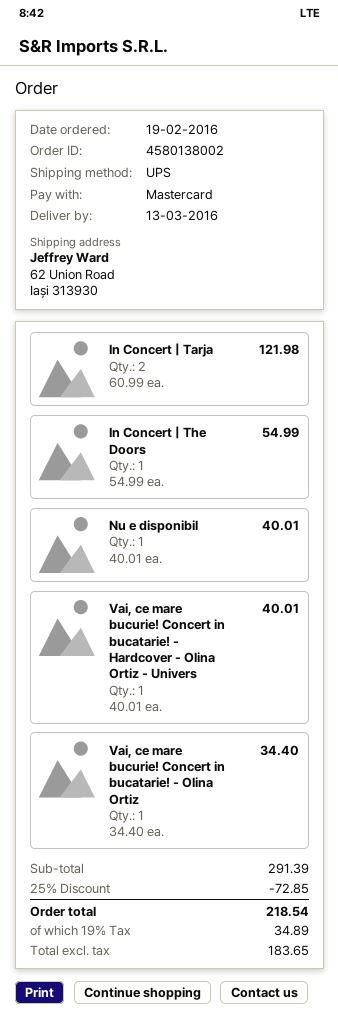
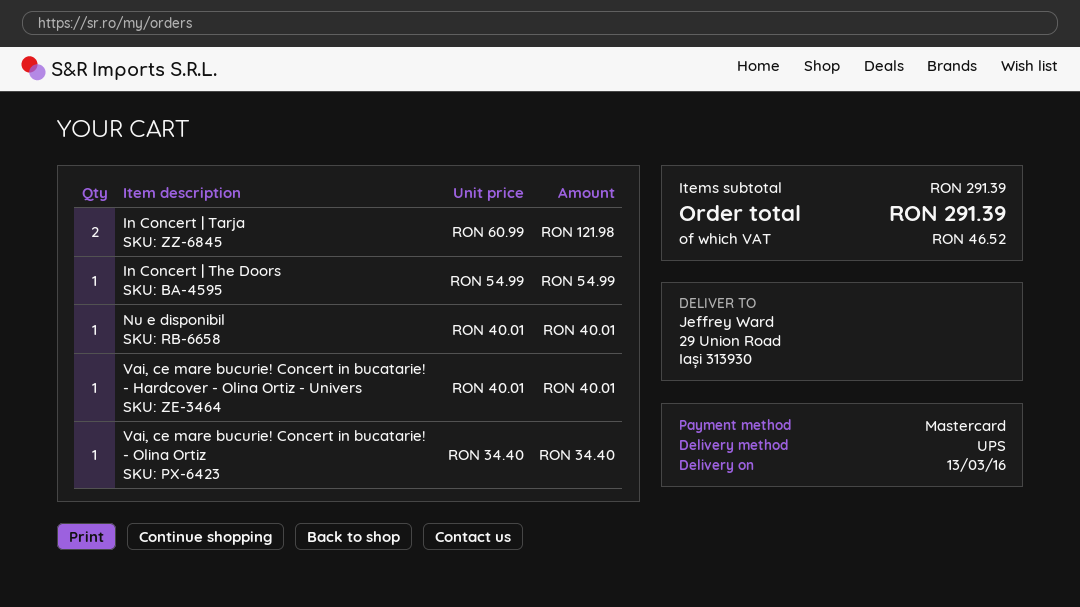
ship to: 62 Union Road, Iași 313930 -> 29 Union Road, Iași 313930
discount: 25% = 72.85 -> none
tax: 34.89 -> 46.52
total: 218.54 -> 291.39

